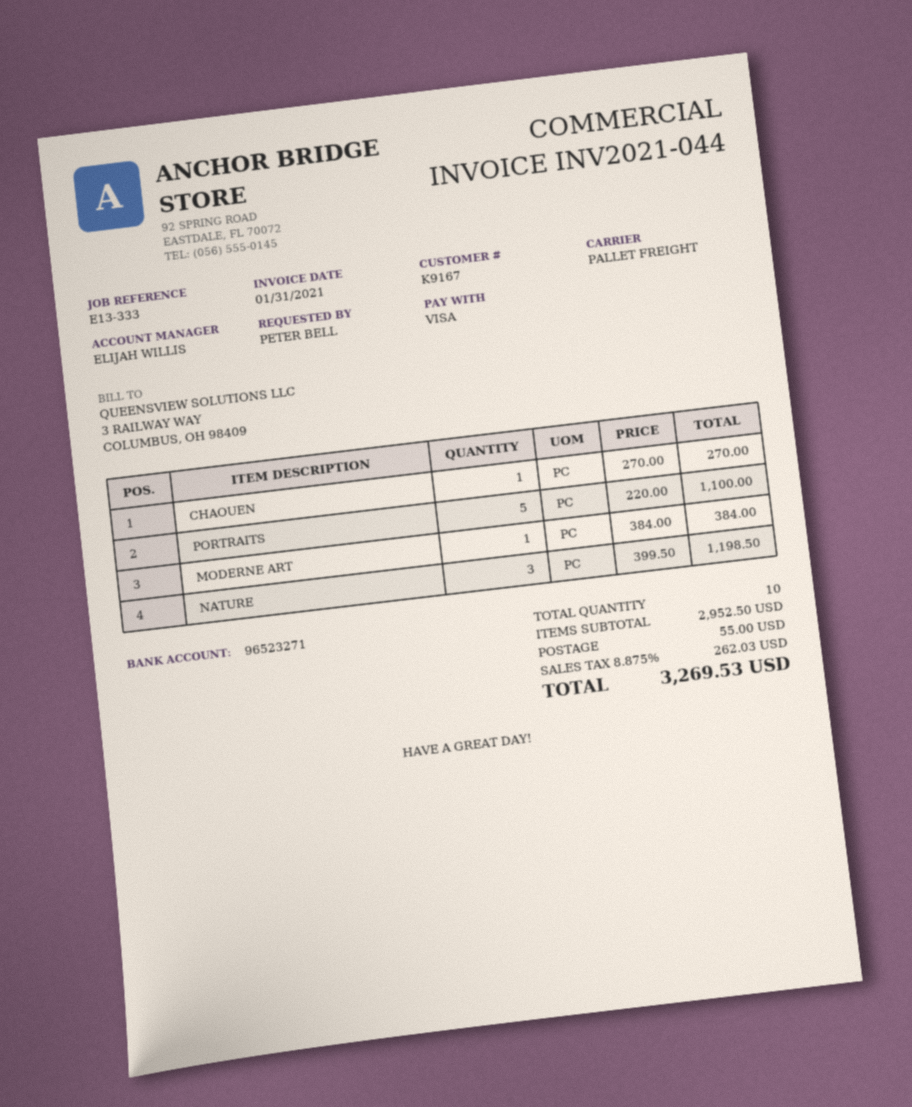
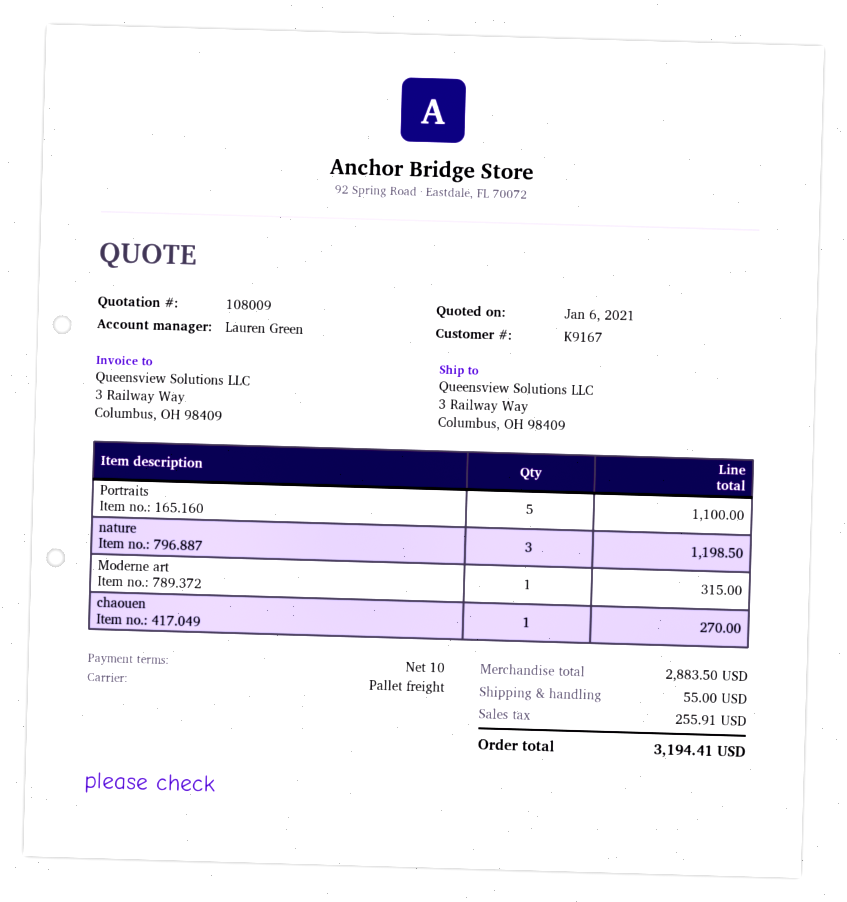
sales rep: ELIJAH WILLIS -> Lauren Green
MODERNE ART: 1 for 384.00 -> 1 for 315.00
subtotal: 2952.50 -> 2883.50
tax: 262.03 -> 255.91
total: 3269.53 -> 3194.41

